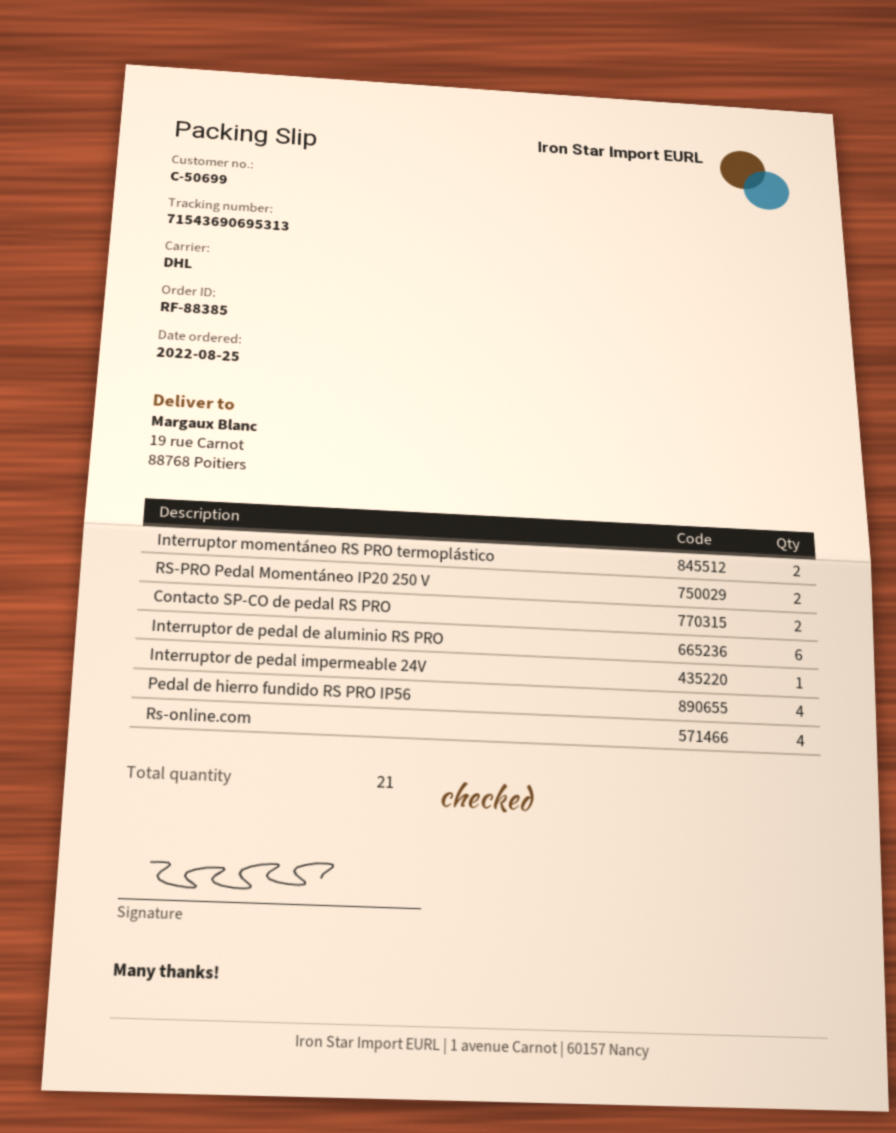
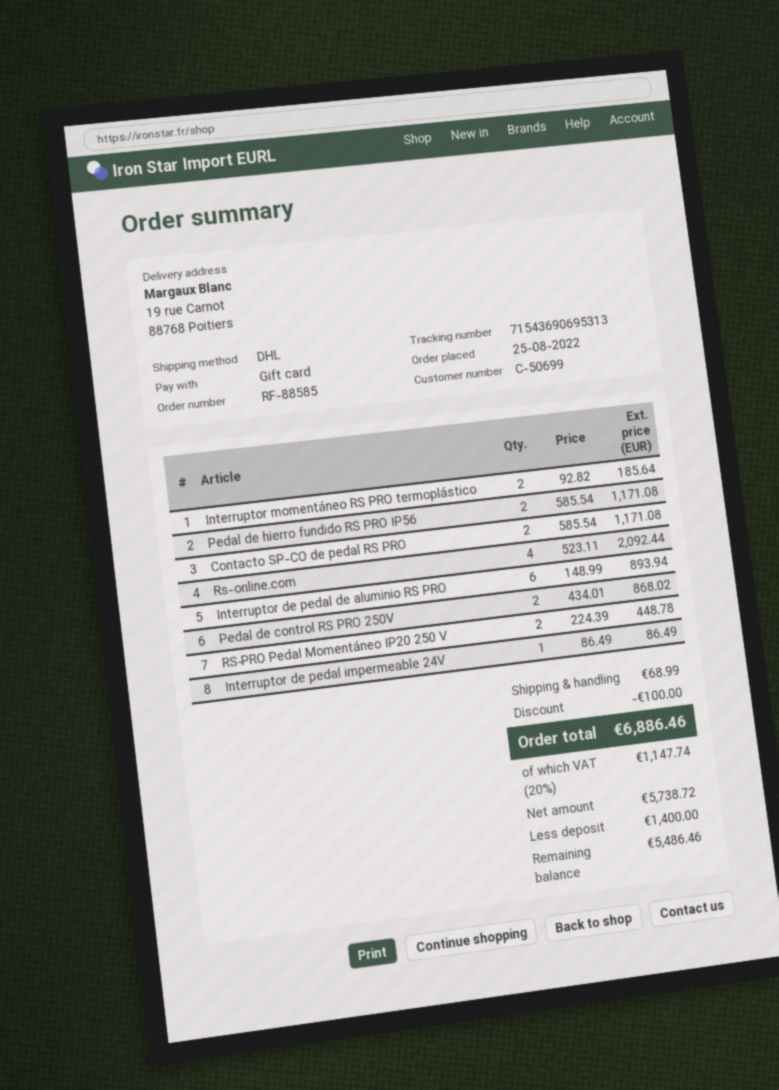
order number: RF-88385 -> RF-88585
Pedal de hierro fundido RS PRO IP56: 4 -> 2
Pedal de control RS PRO 250V: none -> 2

